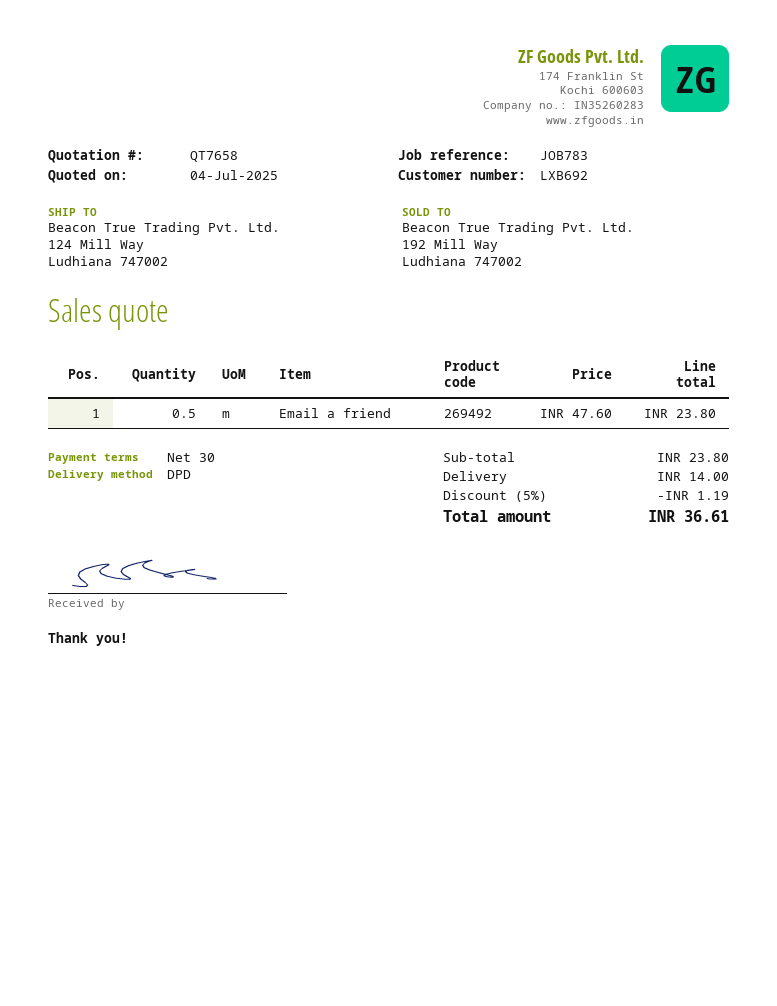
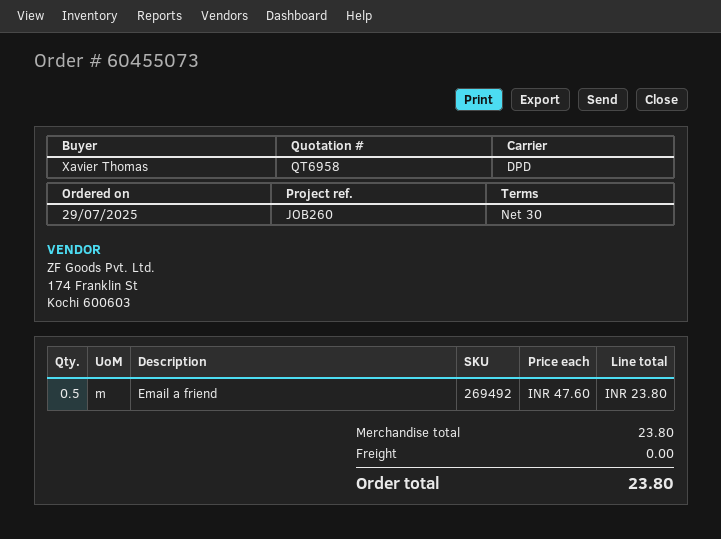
quote number: QT7658 -> QT6958
reference: JOB783 -> JOB260
discount: 5% = 1.19 -> none
shipping: 14.00 -> 0.00
total: 36.61 -> 23.80

